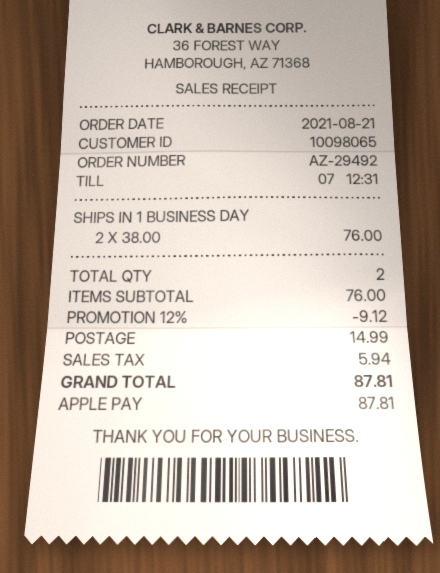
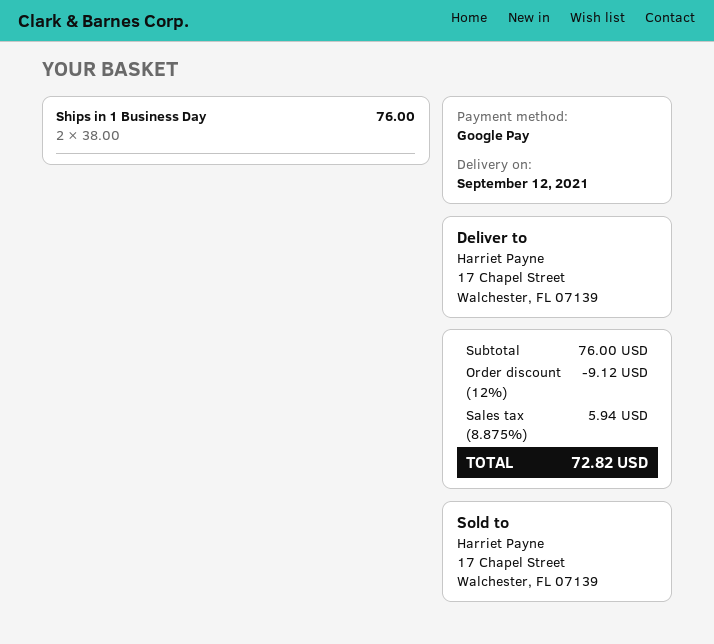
payment method: Apple Pay -> Google Pay
shipping: 14.99 -> none
total: 87.81 -> 72.82

